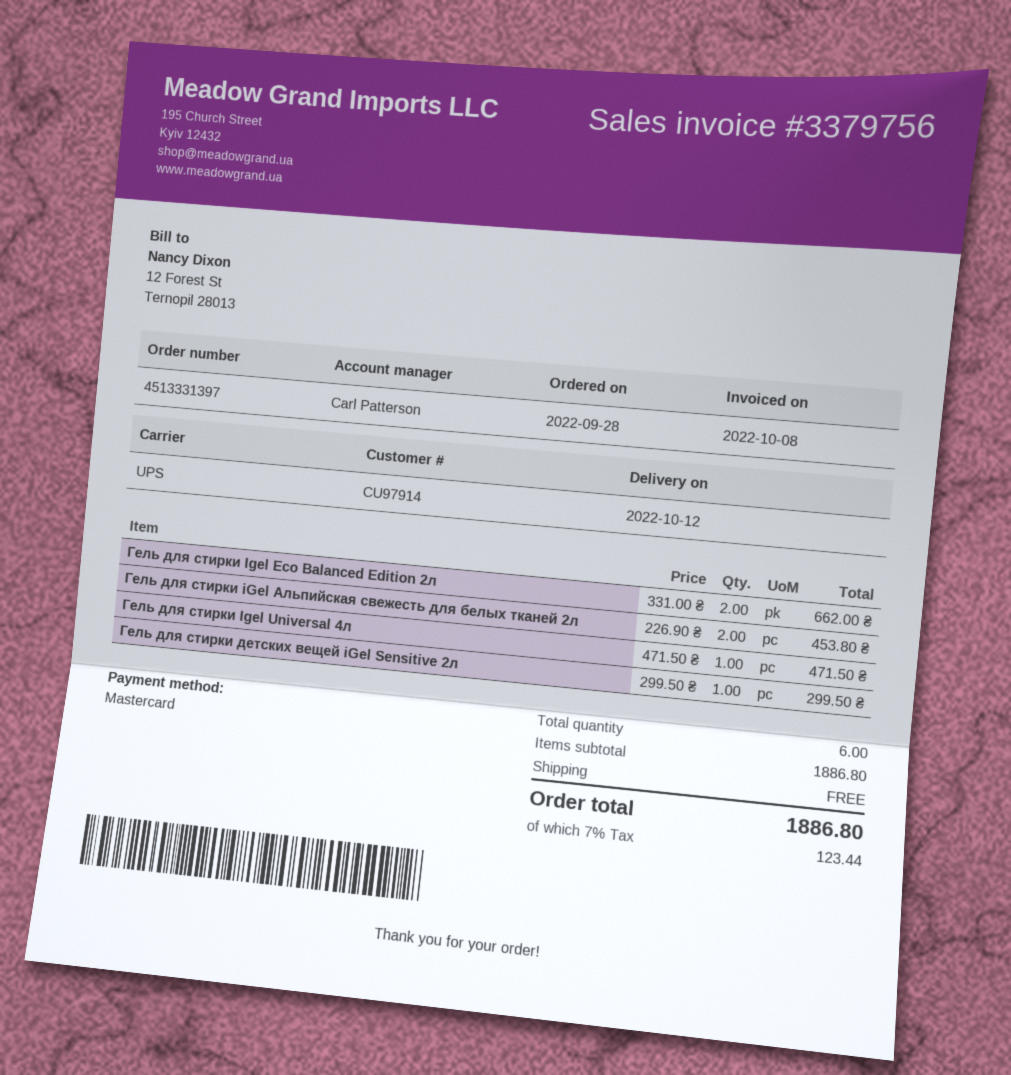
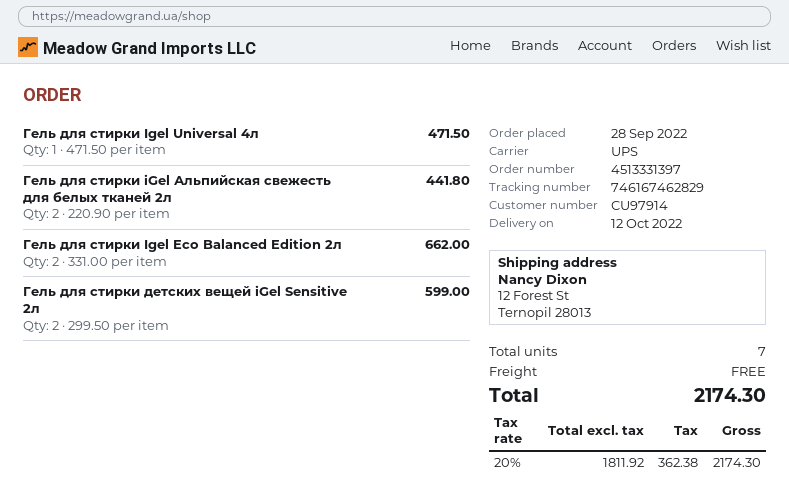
Гель для стирки iGel Альпийская свежесть для белых тканей 2л: 2 x 226.90 = 453.80 -> 2 x 220.90 = 441.80
Гель для стирки детских вещей iGel Sensitive 2л: 1 x 299.50 = 299.50 -> 2 x 299.50 = 599.00
total quantity: 6 -> 7
tax: 7% = 123.44 -> 20% = 362.38
total: 1886.80 -> 2174.30

